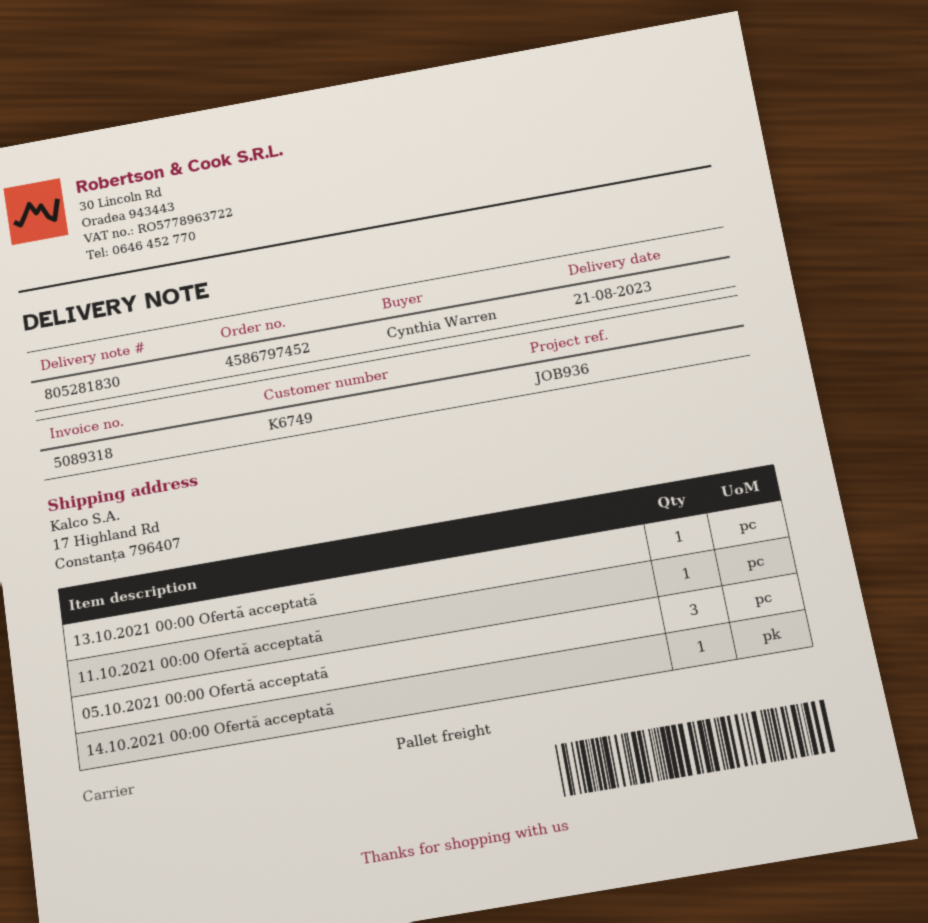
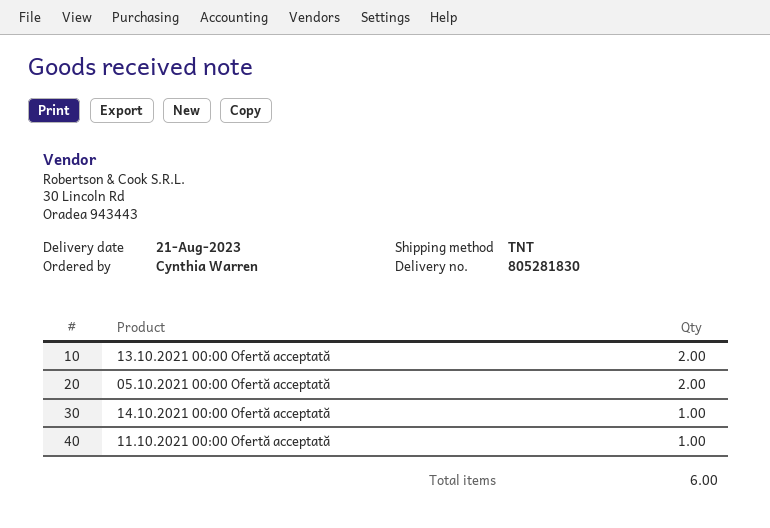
shipping method: pallet freight -> TNT
13.10.2021 00:00 Ofertă acceptată: 1 -> 2
05.10.2021 00:00 Ofertă acceptată: 3 -> 2

